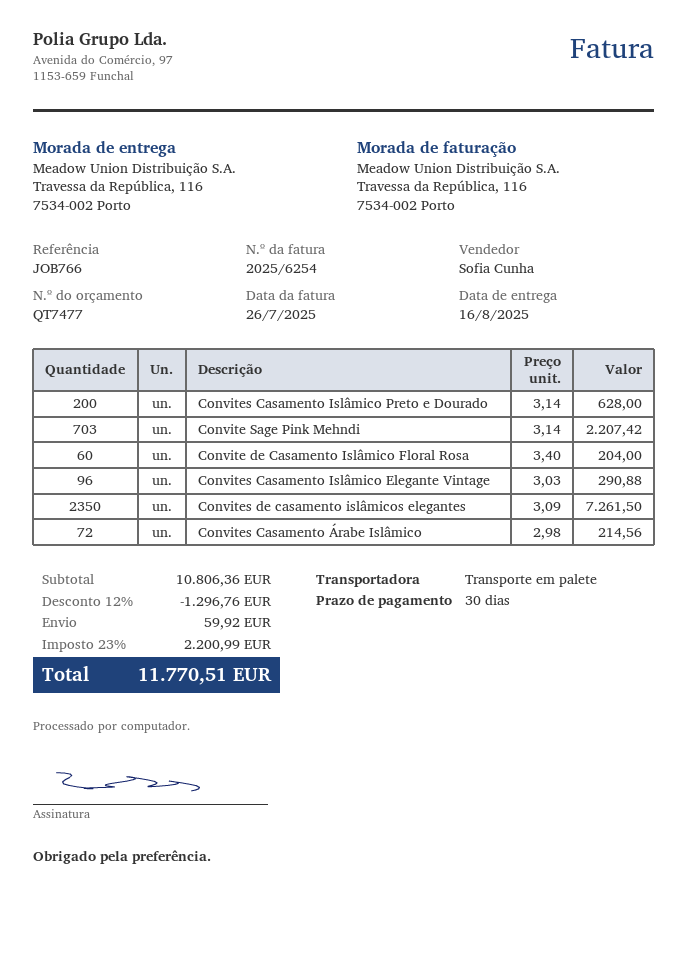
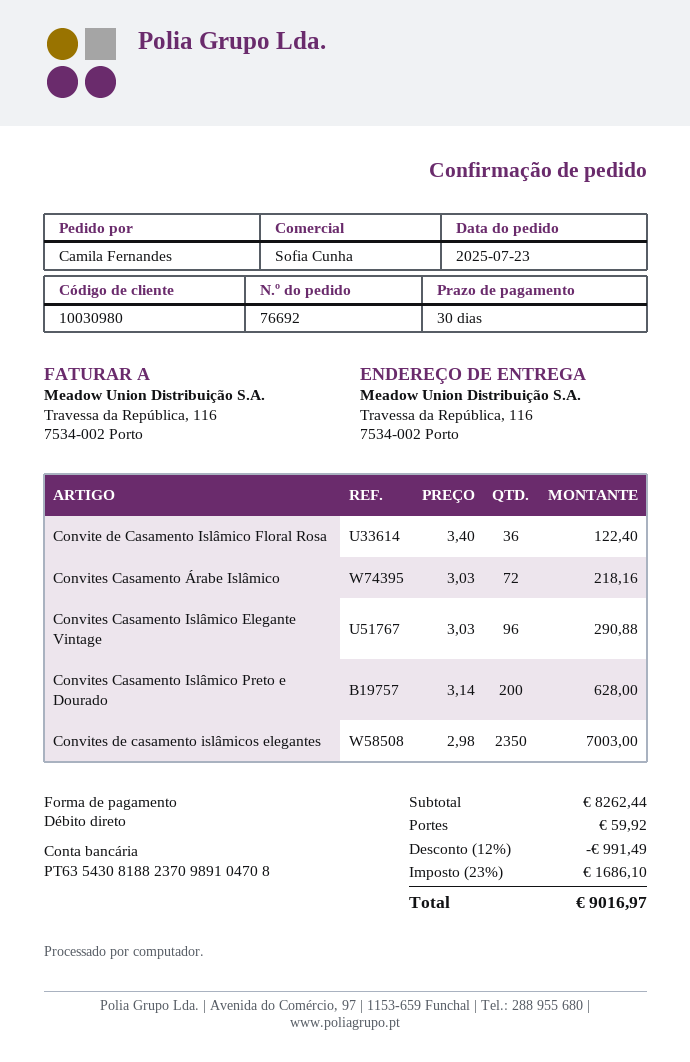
Convite Sage Pink Mehndi: 703 x 3.14 = 2207.42 -> none
Convite de Casamento Islâmico Floral Rosa: 60 x 3.40 = 204.00 -> 36 x 3.40 = 122.40
Convites de casamento islâmicos elegantes: 2350 x 3.09 = 7261.50 -> 2350 x 2.98 = 7003.00
Convites Casamento Árabe Islâmico: 72 x 2.98 = 214.56 -> 72 x 3.03 = 218.16
subtotal: 10806.36 -> 8262.44
discount: 12% = 1296.76 -> 12% = 991.49
tax: 23% = 2200.99 -> 23% = 1686.10
total: 11770.51 -> 9016.97

